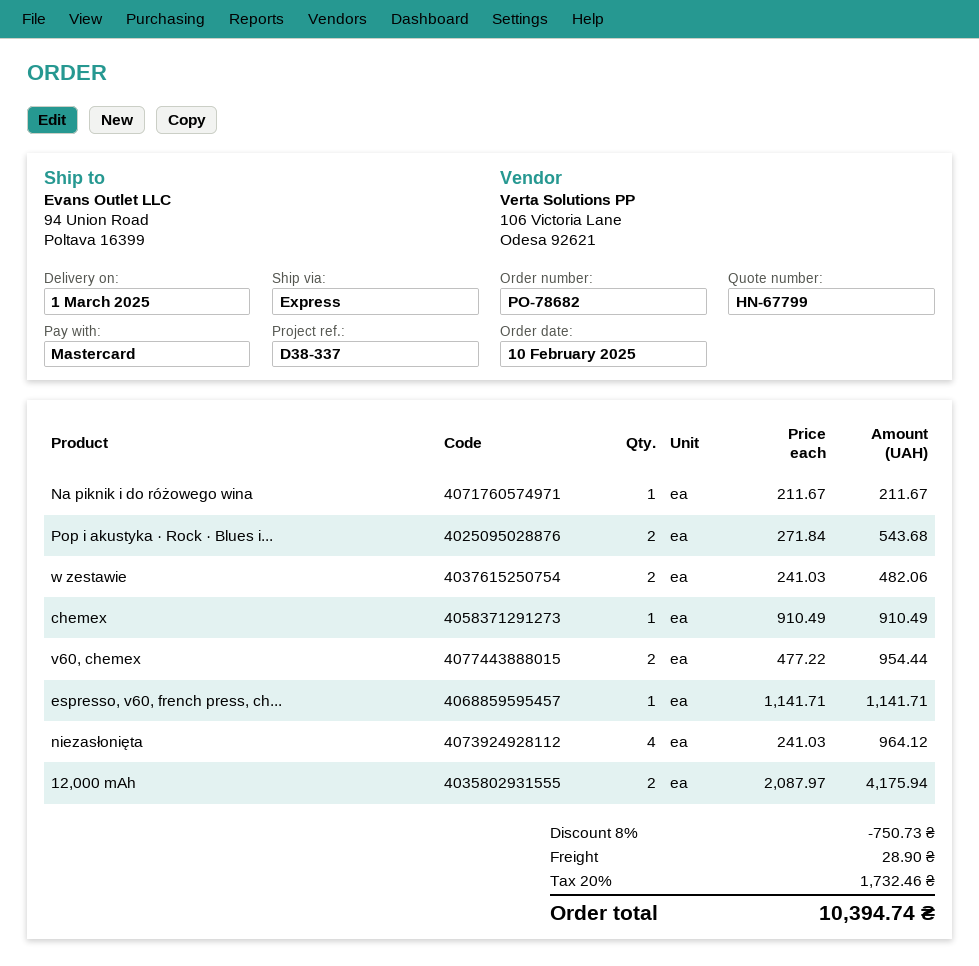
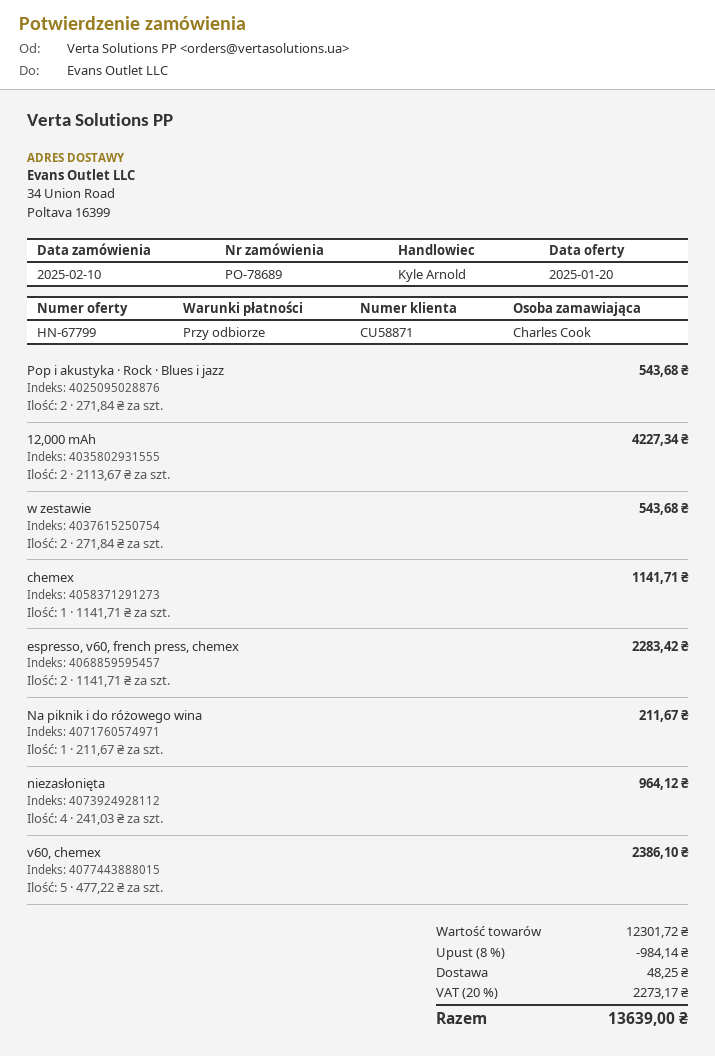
order number: PO-78682 -> PO-78689
ship to: 94 Union Road, Poltava 16399 -> 34 Union Road, Poltava 16399
w zestawie: 2 x 241.03 = 482.06 -> 2 x 271.84 = 543.68
chemex: 1 x 910.49 = 910.49 -> 1 x 1141.71 = 1141.71
v60, chemex: 2 x 477.22 = 954.44 -> 5 x 477.22 = 2386.10
espresso, v60, french press, ch...: 1 x 1141.71 = 1141.71 -> 2 x 1141.71 = 2283.42
12,000 mAh: 2 x 2087.97 = 4175.94 -> 2 x 2113.67 = 4227.34
discount: 8% = 750.73 -> 8% = 984.14
shipping: 28.90 -> 48.25
tax: 20% = 1732.46 -> 20% = 2273.17
total: 10394.74 -> 13639.00

